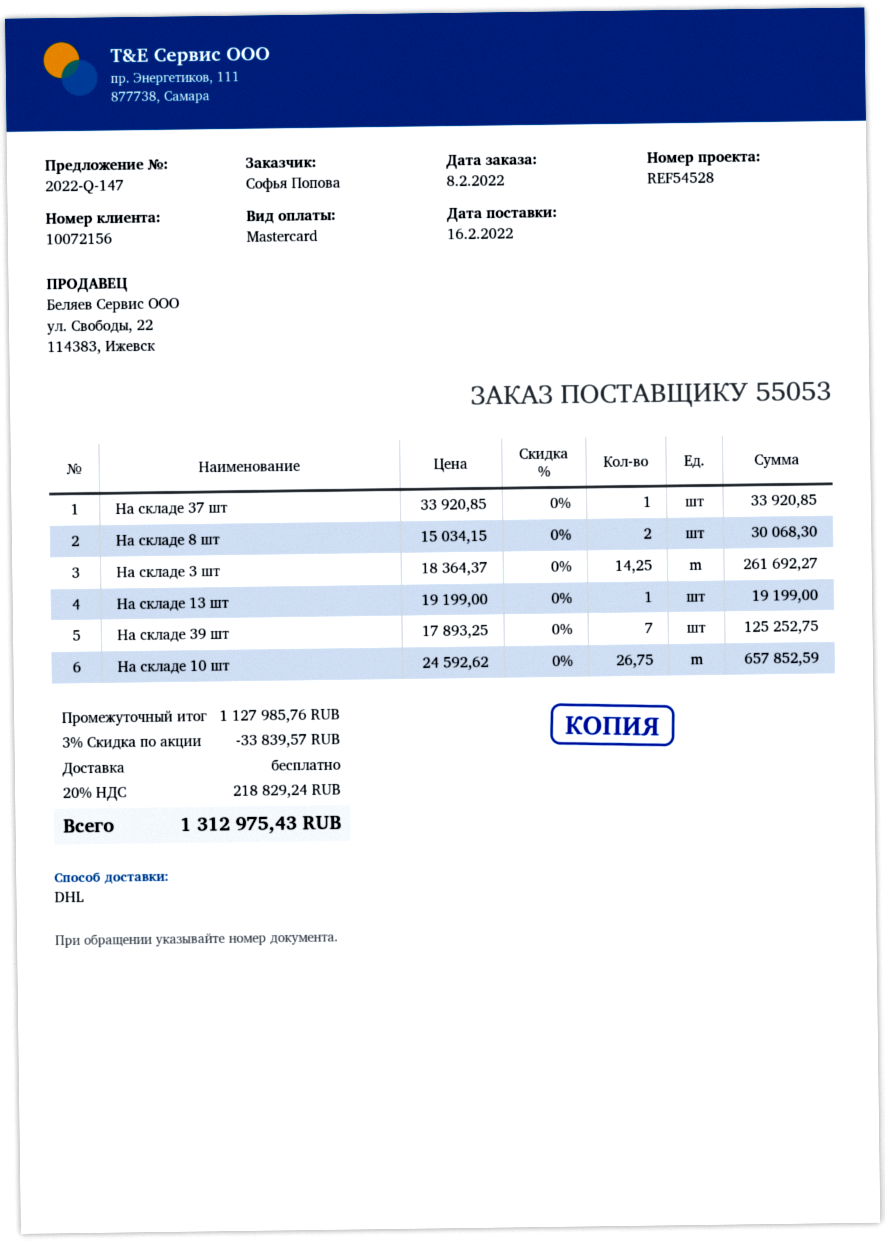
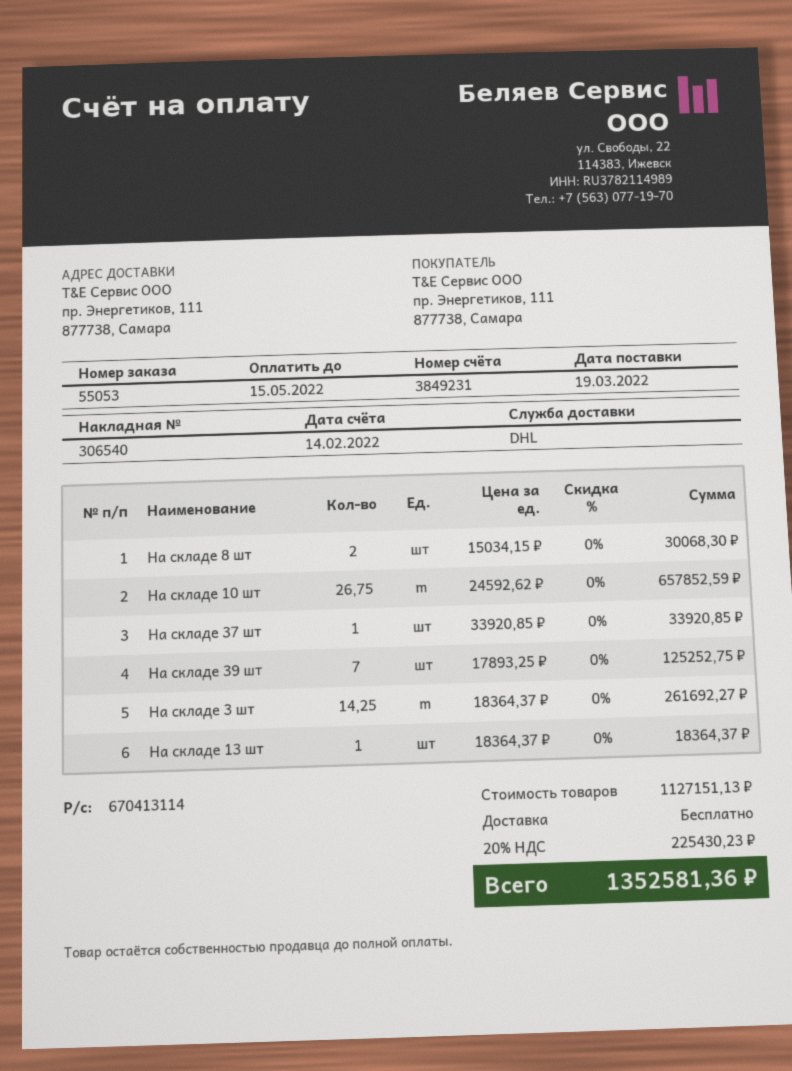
delivery date: 2022-02-16 -> 2022-03-19
На складе 13 шт: 1 x 19199.00 = 19199.00 -> 1 x 18364.37 = 18364.37
subtotal: 1127985.76 -> 1127151.13
discount: 3% = 33839.57 -> none
tax: 20% = 218829.24 -> 20% = 225430.23
total: 1312975.43 -> 1352581.36

